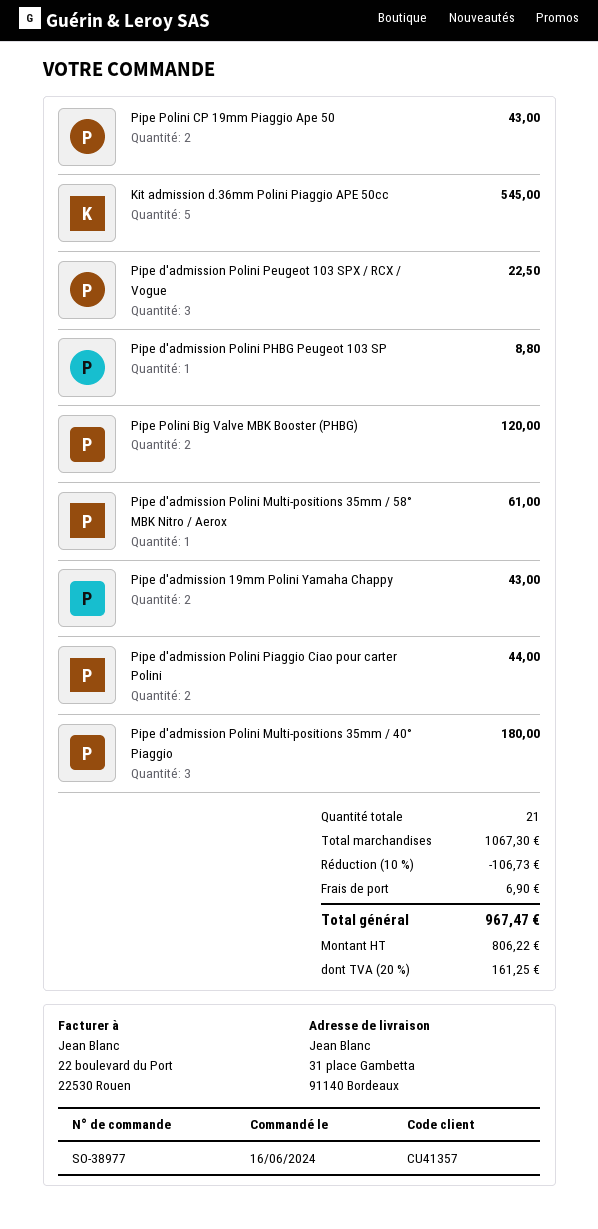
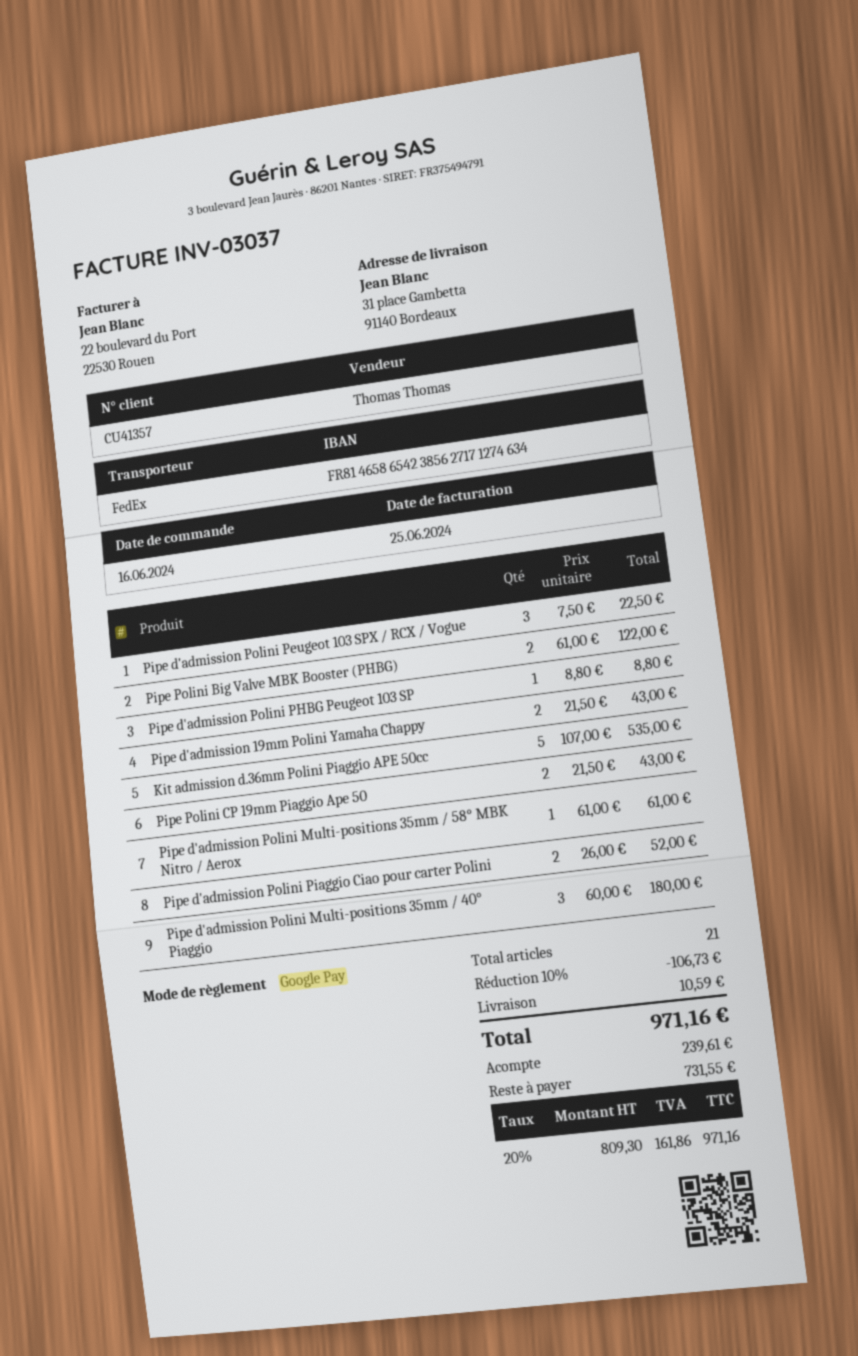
Kit admission d.36mm Polini Piaggio APE 50cc: 5 for 545.00 -> 5 for 535.00
Pipe Polini Big Valve MBK Booster (PHBG): 2 for 120.00 -> 2 for 122.00
Pipe d'admission Polini Piaggio Ciao pour carter Polini: 2 for 44.00 -> 2 for 52.00
shipping: 6.90 -> 10.59
net: 806.22 -> 809.30
tax: 20% = 161.25 -> 20% = 161.86
total: 967.47 -> 971.16

